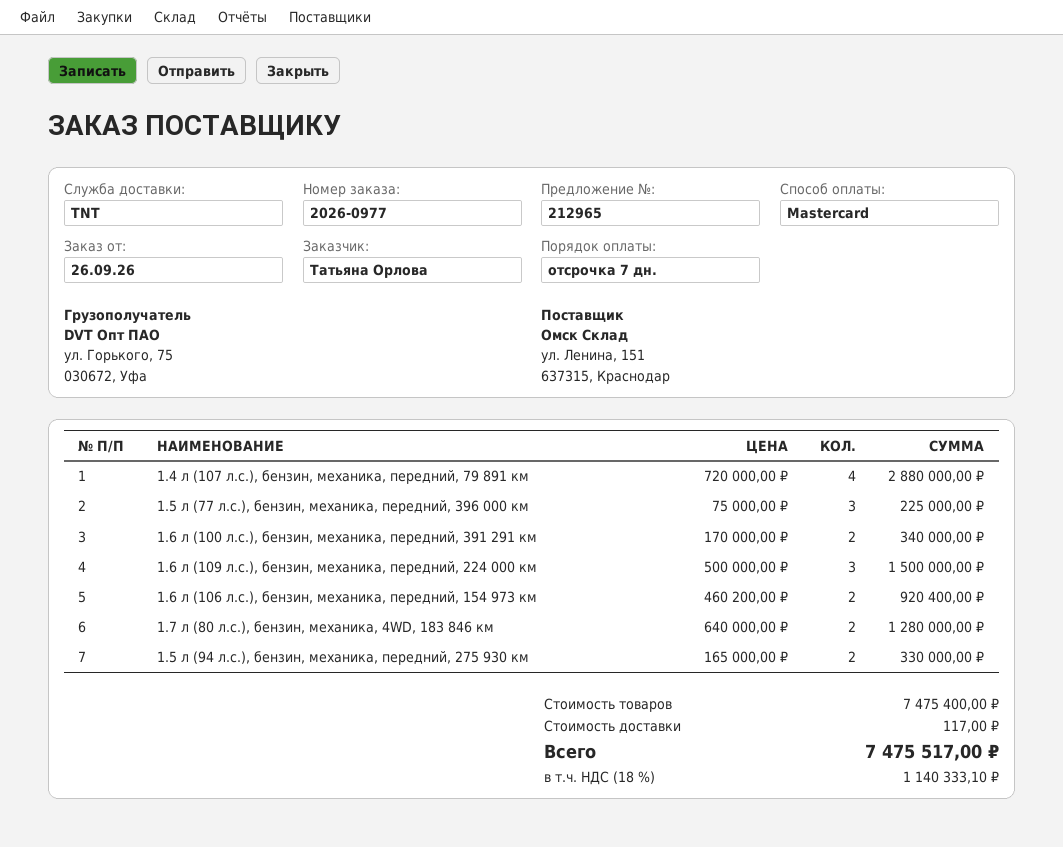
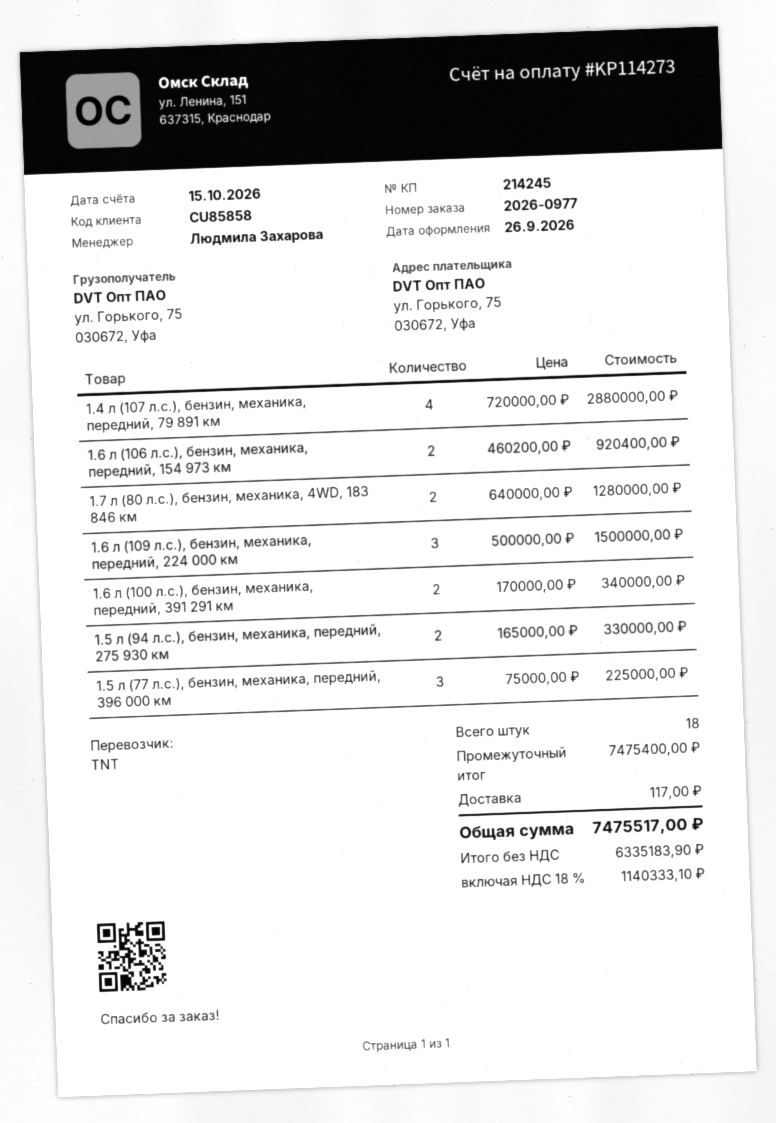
quote number: 212965 -> 214245

